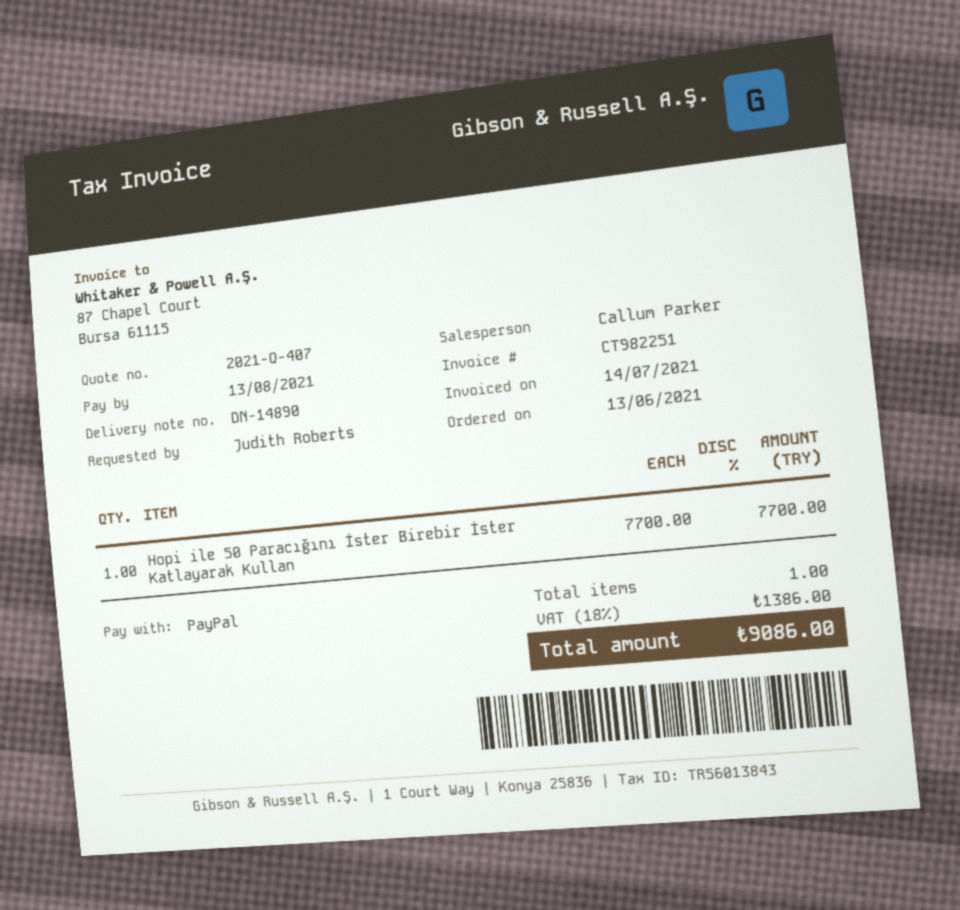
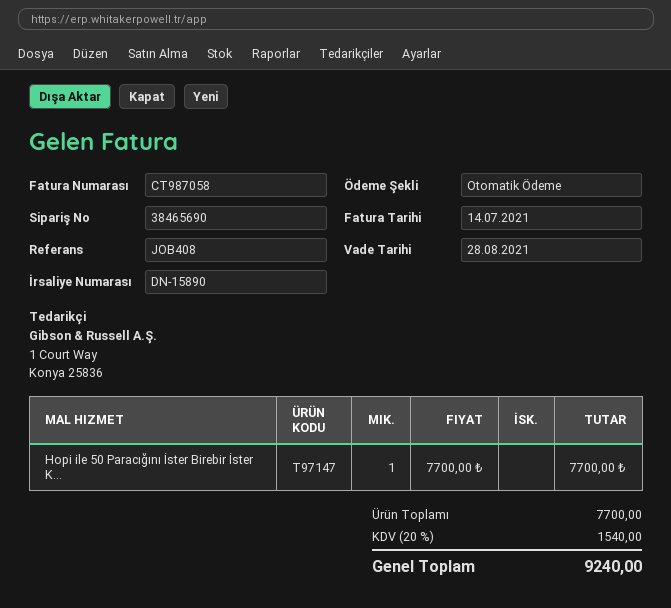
delivery note number: DN-14890 -> DN-15890
invoice number: CT982251 -> CT987058
due date: 2021-08-13 -> 2021-08-28
payment method: PayPal -> direct debit
tax: 18% = 1386.00 -> 20% = 1540.00
total: 9086.00 -> 9240.00

